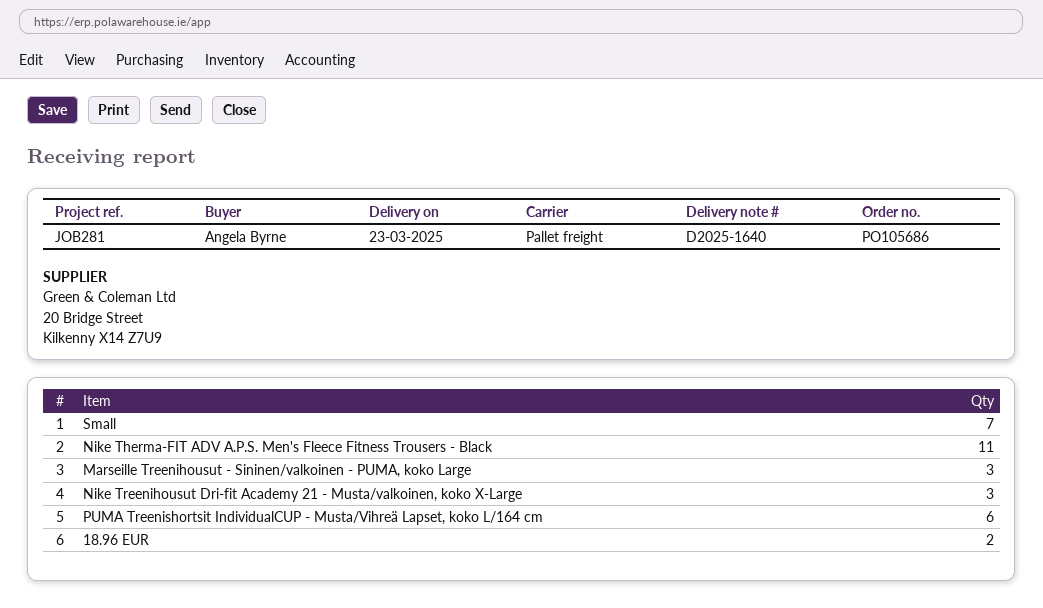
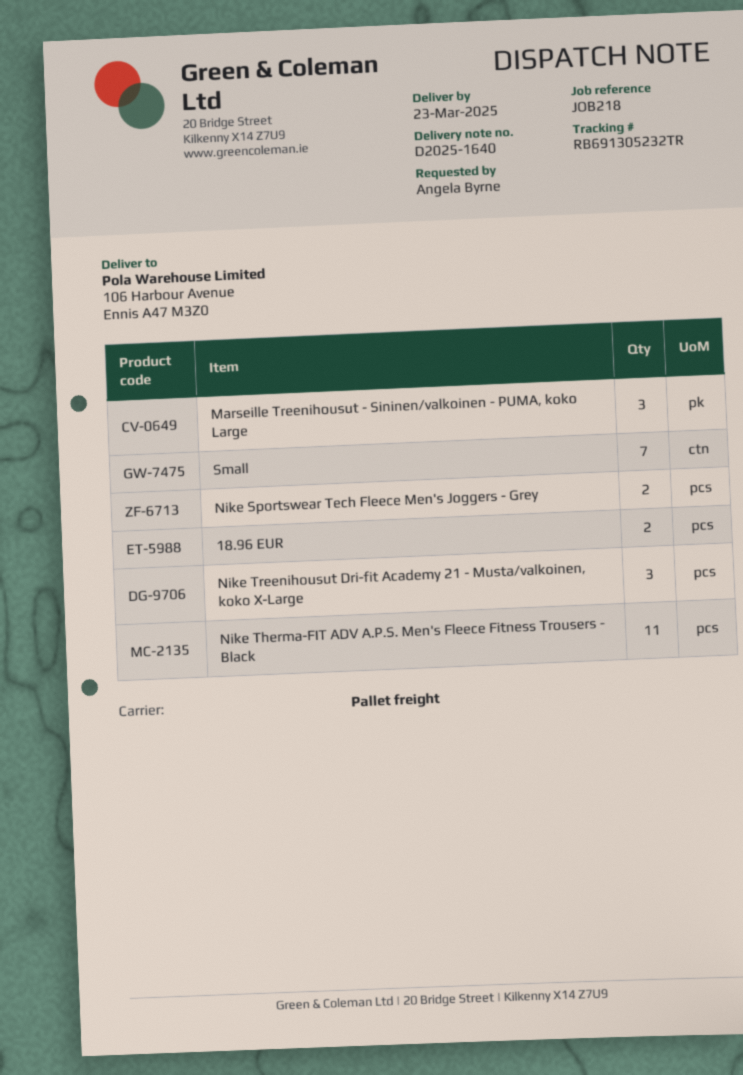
reference: JOB281 -> JOB218
PUMA Treenishortsit IndividualCUP - Musta/Vihreä Lapset, koko L/164 cm: 6 -> none
Nike Sportswear Tech Fleece Men's Joggers - Grey: none -> 2

